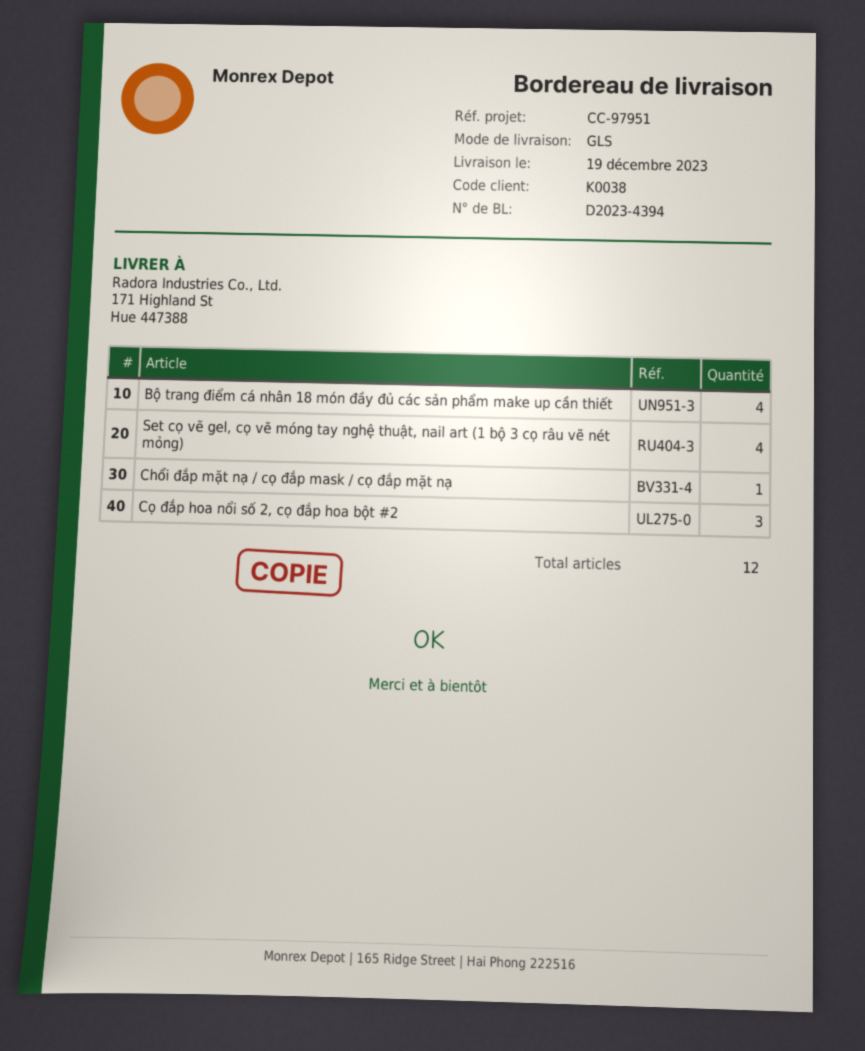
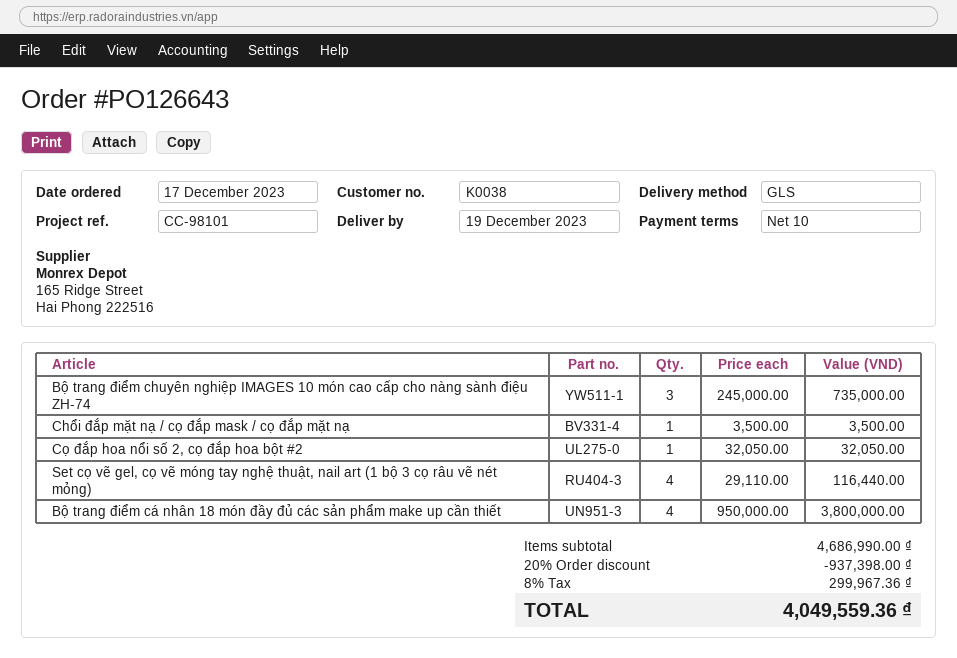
reference: CC-97951 -> CC-98101
Cọ đắp hoa nổi số 2, cọ đắp hoa bột #2: 3 -> 1
Bộ trang điểm chuyên nghiệp IMAGES 10 món cao cấp cho nàng sành điệu ZH-74: none -> 3

